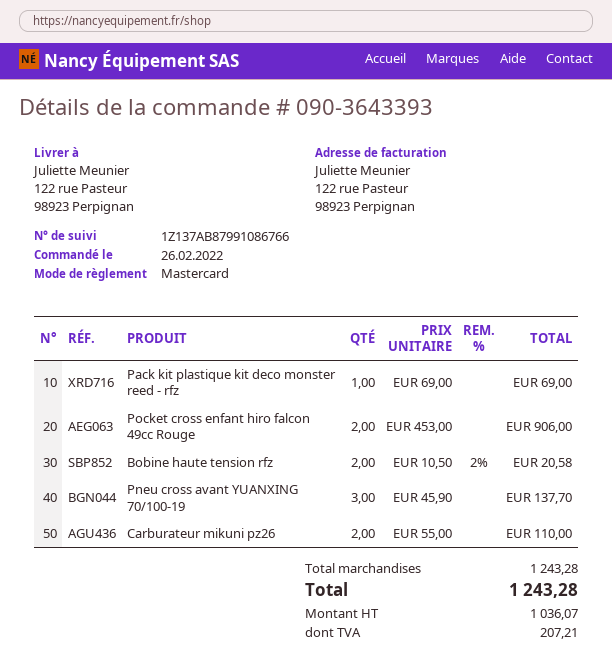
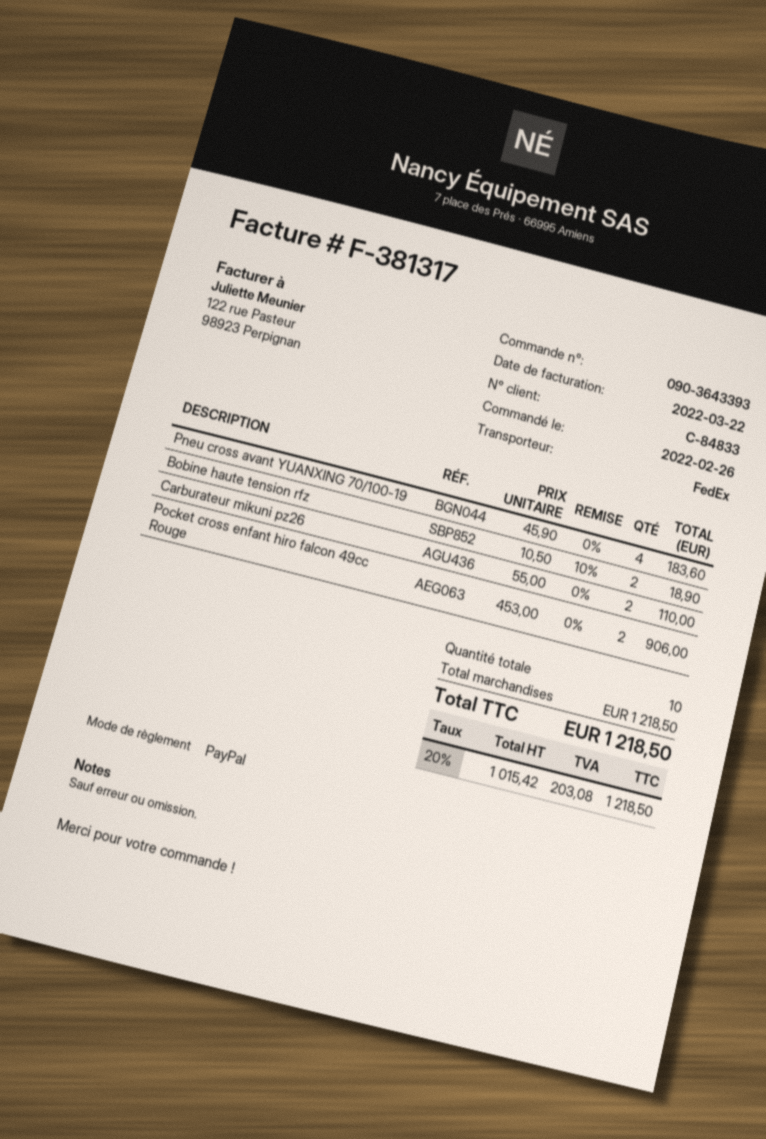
payment method: Mastercard -> PayPal
Pack kit plastique kit deco monster reed - rfz: 1 x 69.00 = 69.00 -> none
Bobine haute tension rfz: 2 x 10.50 - 2% = 20.58 -> 2 x 10.50 - 10% = 18.90
Pneu cross avant YUANXING 70/100-19: 3 x 45.90 = 137.70 -> 4 x 45.90 = 183.60
subtotal: 1243.28 -> 1218.50
net: 1036.07 -> 1015.42
tax: 207.21 -> 203.08
total: 1243.28 -> 1218.50

